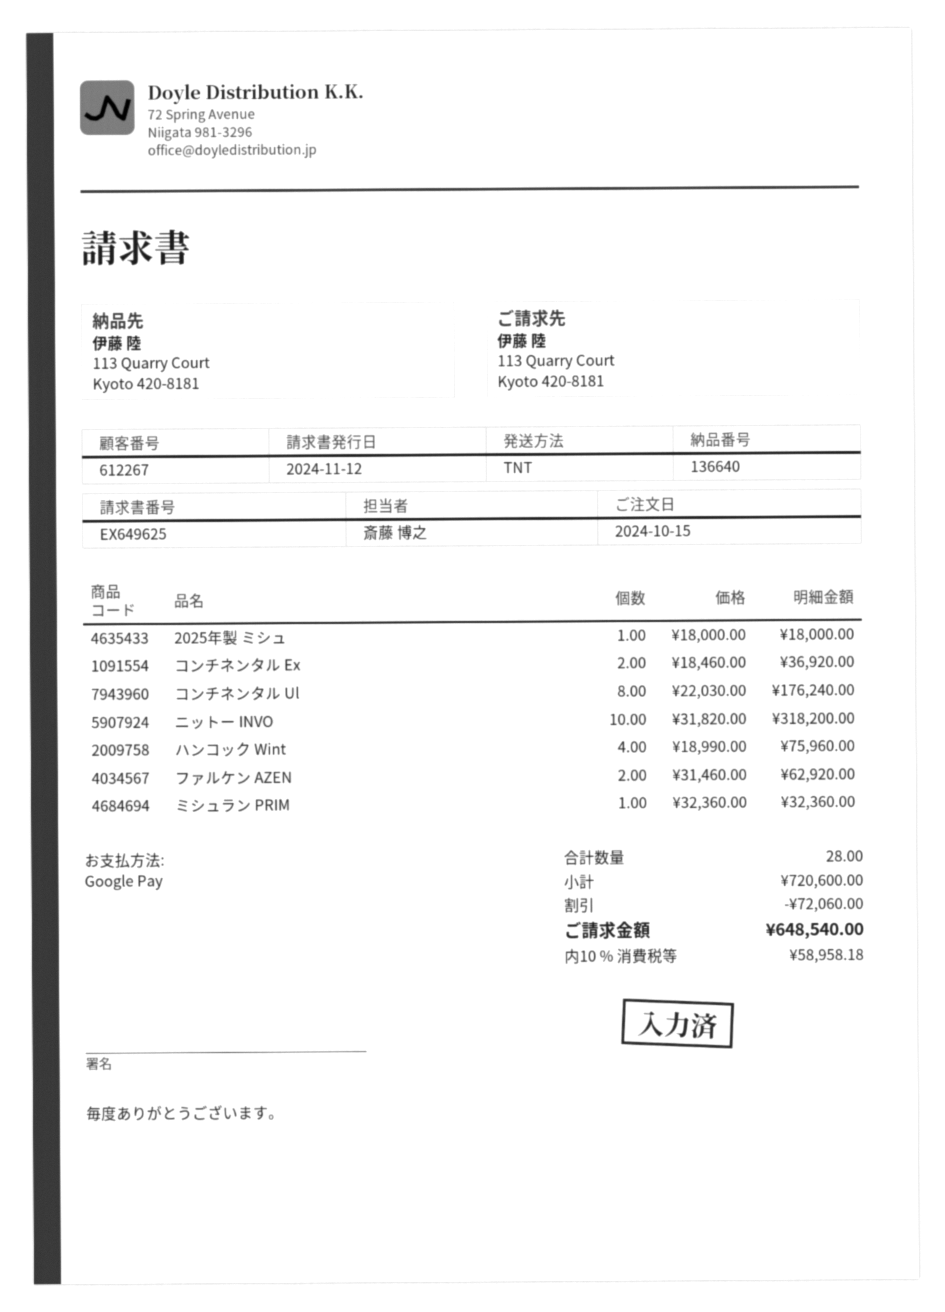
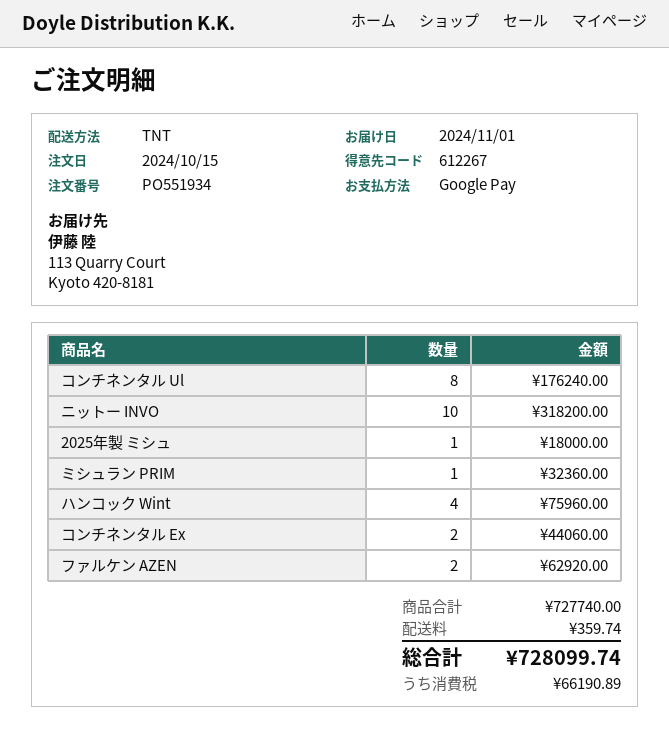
コンチネンタル Ex: 2 for 36920.00 -> 2 for 44060.00
subtotal: 720600.00 -> 727740.00
discount: 72060.00 -> none
shipping: none -> 359.74
tax: 58958.18 -> 66190.89
total: 648540.00 -> 728099.74

